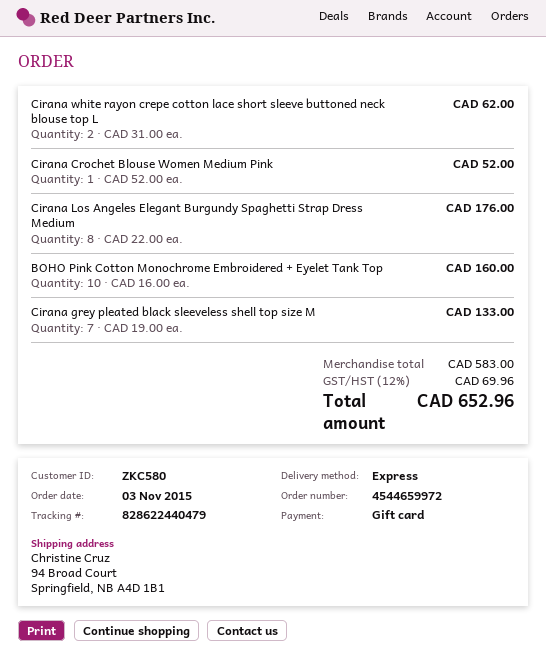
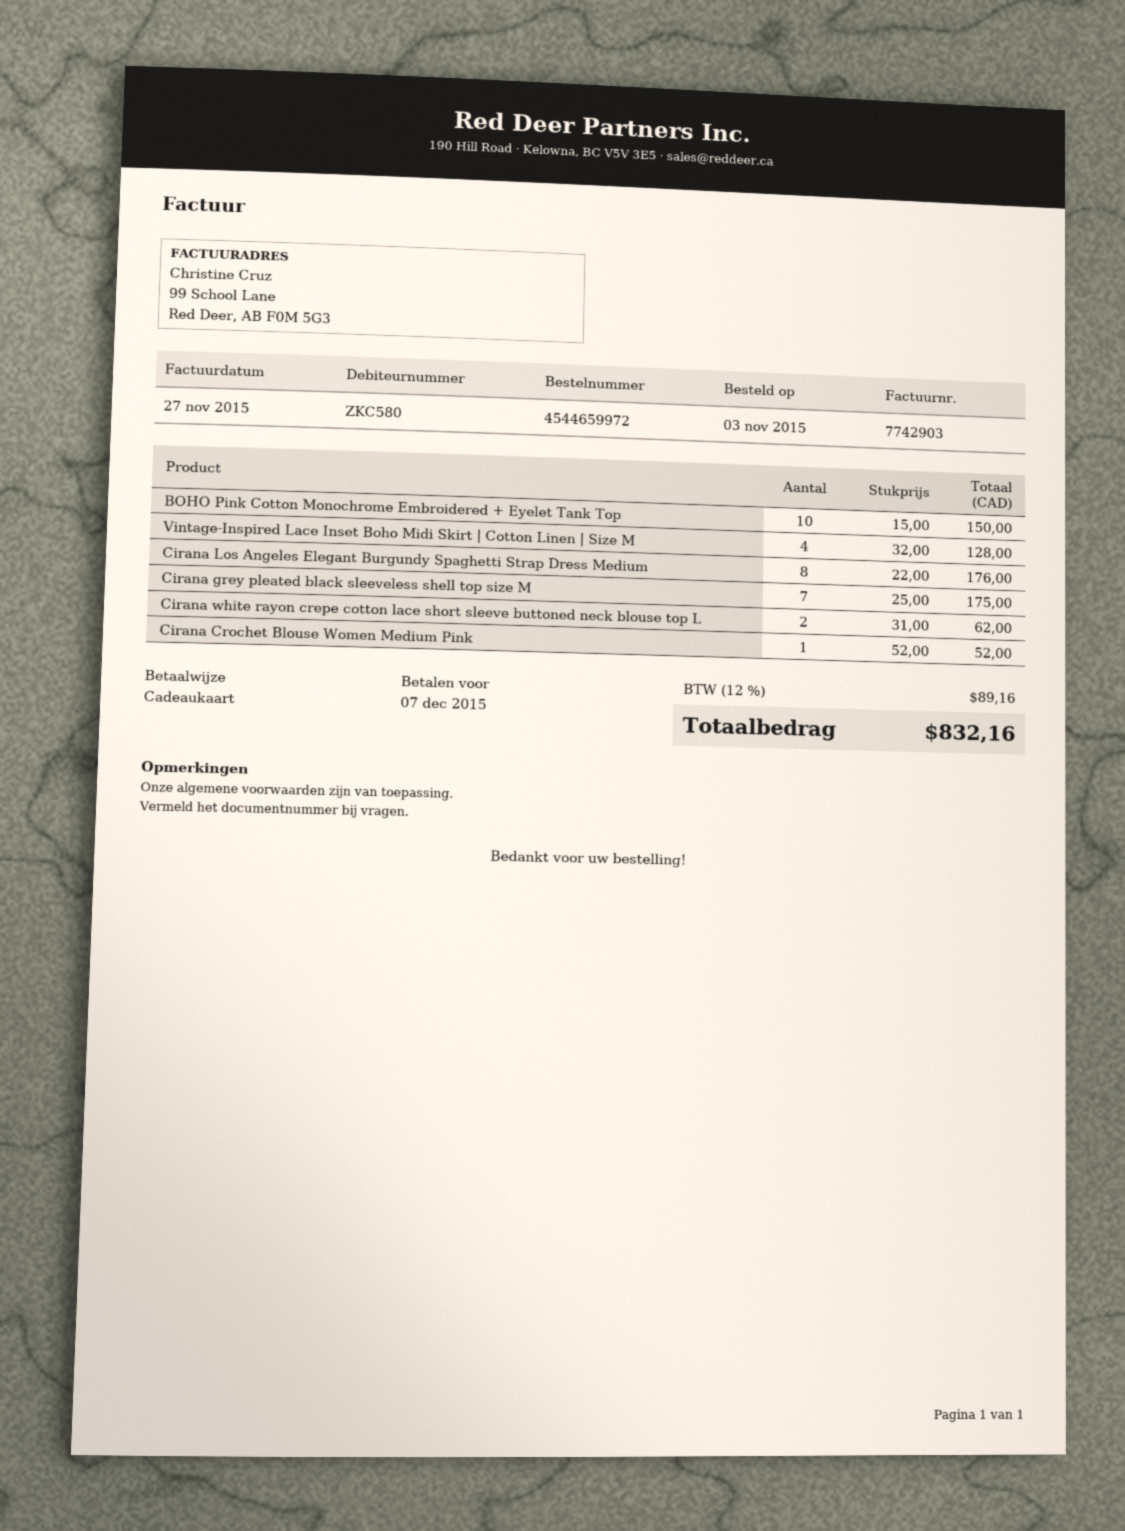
BOHO Pink Cotton Monochrome Embroidered + Eyelet Tank Top: 10 x 16.00 = 160.00 -> 10 x 15.00 = 150.00
Cirana grey pleated black sleeveless shell top size M: 7 x 19.00 = 133.00 -> 7 x 25.00 = 175.00
Vintage-Inspired Lace Inset Boho Midi Skirt | Cotton Linen | Size M: none -> 4 x 32.00 = 128.00
tax: 12% = 69.96 -> 12% = 89.16
total: 652.96 -> 832.16

